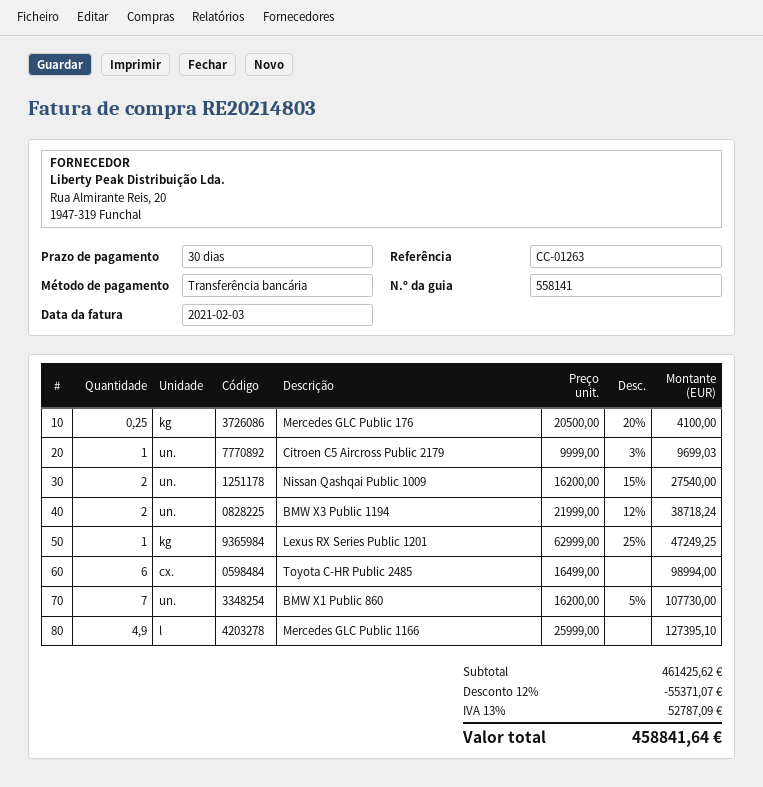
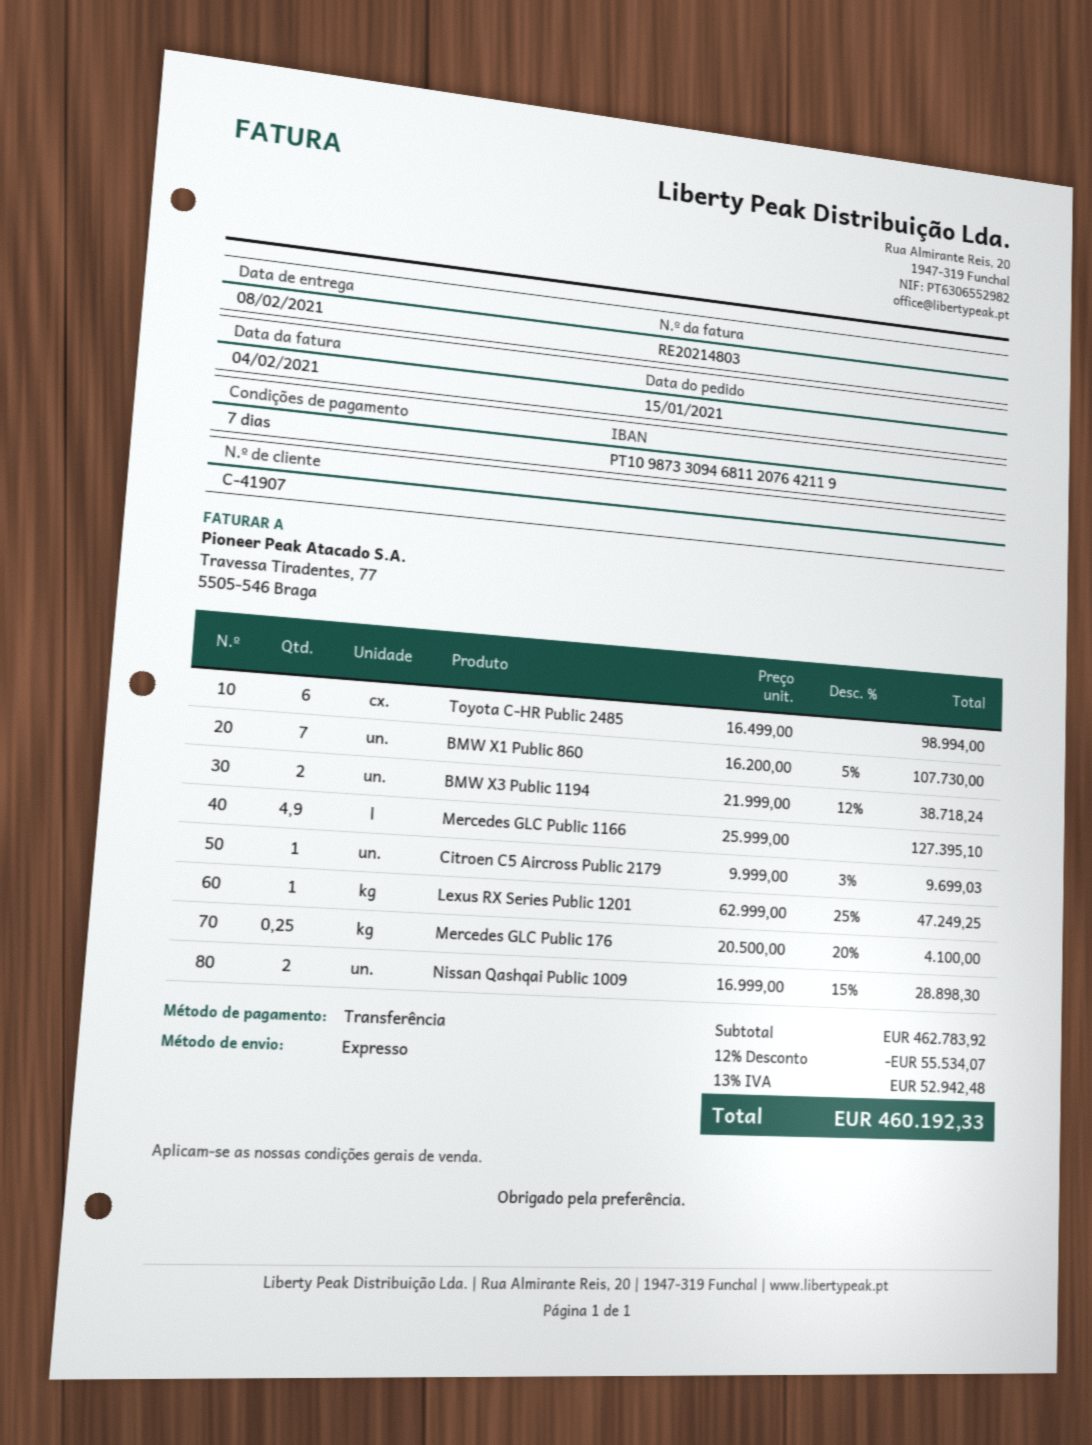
invoice date: 2021-02-03 -> 2021-02-04
payment terms: 30 days -> 7 days
Nissan Qashqai Public 1009: 2 x 16200.00 - 15% = 27540.00 -> 2 x 16999.00 - 15% = 28898.30
subtotal: 461425.62 -> 462783.92
discount: 12% = 55371.07 -> 12% = 55534.07
tax: 13% = 52787.09 -> 13% = 52942.48
total: 458841.64 -> 460192.33

